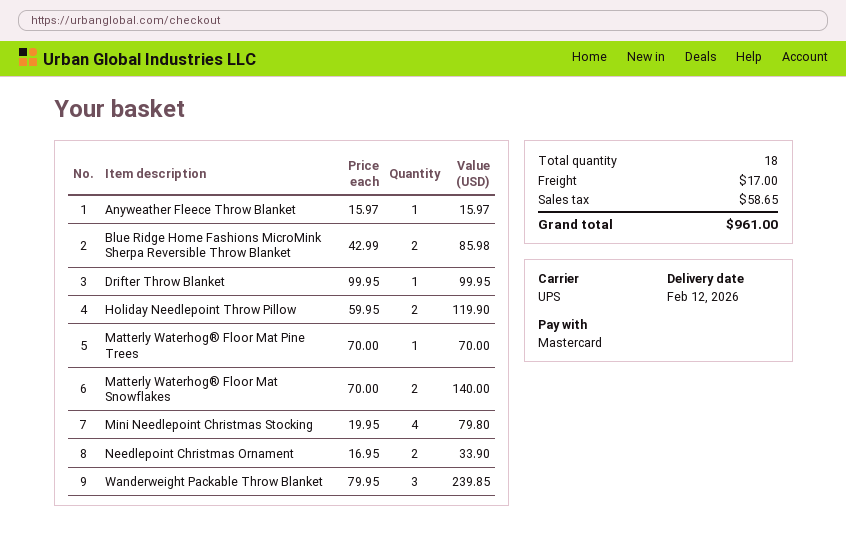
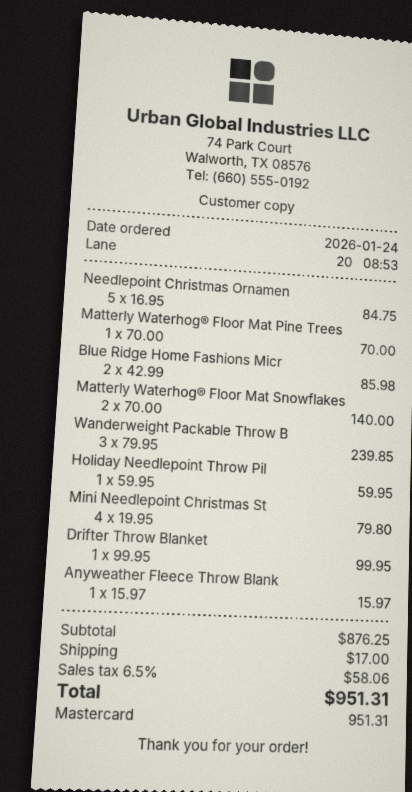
Holiday Needlepoint Throw Pillow: 2 x 59.95 = 119.90 -> 1 x 59.95 = 59.95
Needlepoint Christmas Ornament: 2 x 16.95 = 33.90 -> 5 x 16.95 = 84.75
tax: 58.65 -> 58.06
total: 961.00 -> 951.31

